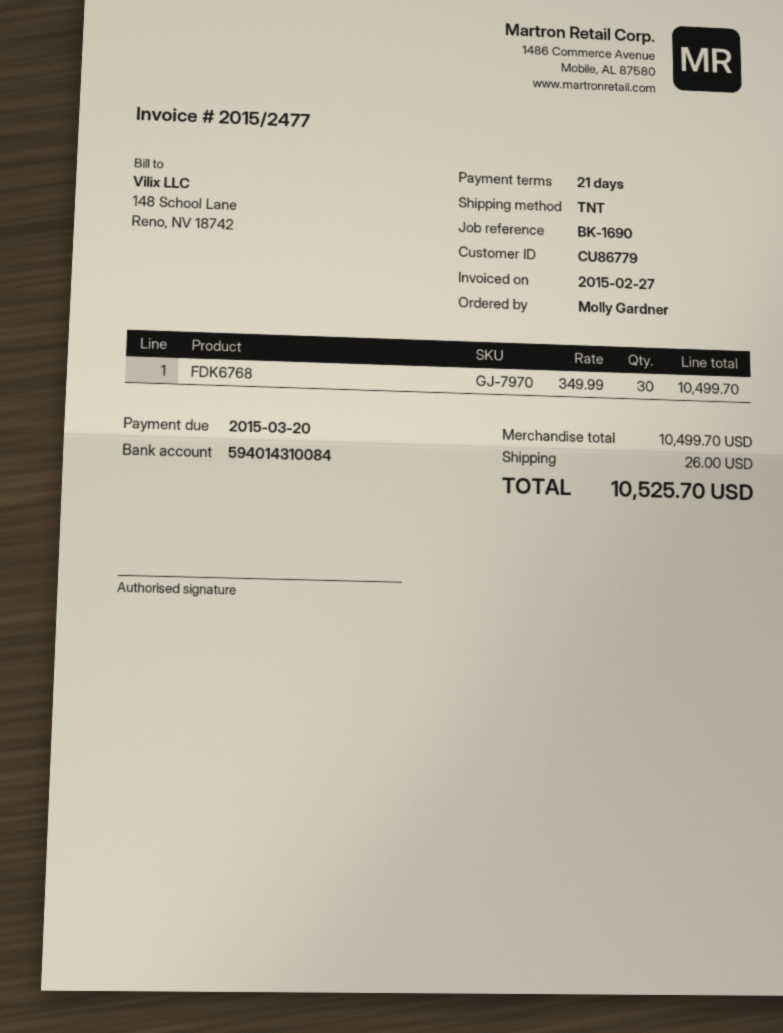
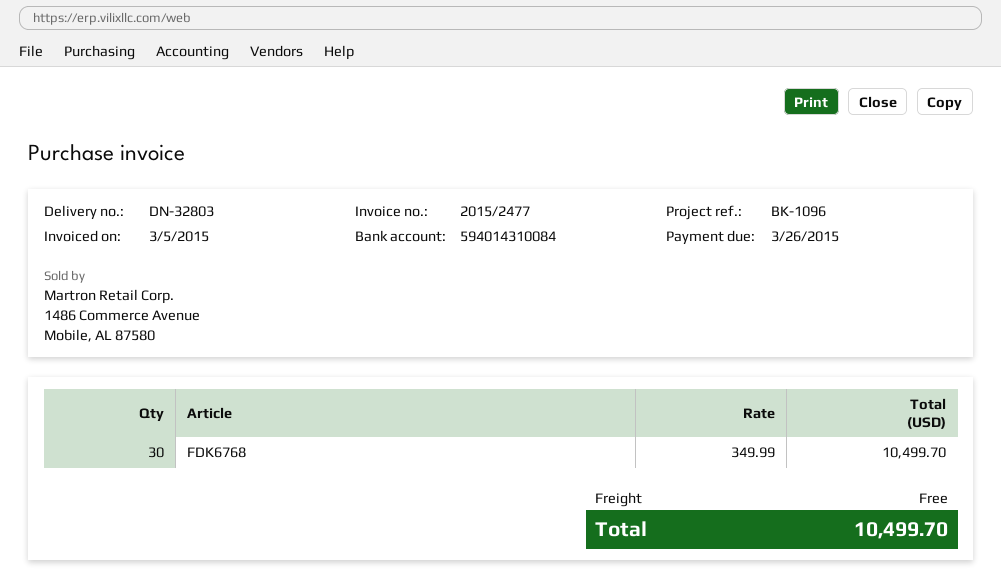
invoice date: 2015-02-27 -> 2015-03-05
due date: 2015-03-20 -> 2015-03-26
reference: BK-1690 -> BK-1096
shipping: 26.00 -> 0.00
total: 10525.70 -> 10499.70

